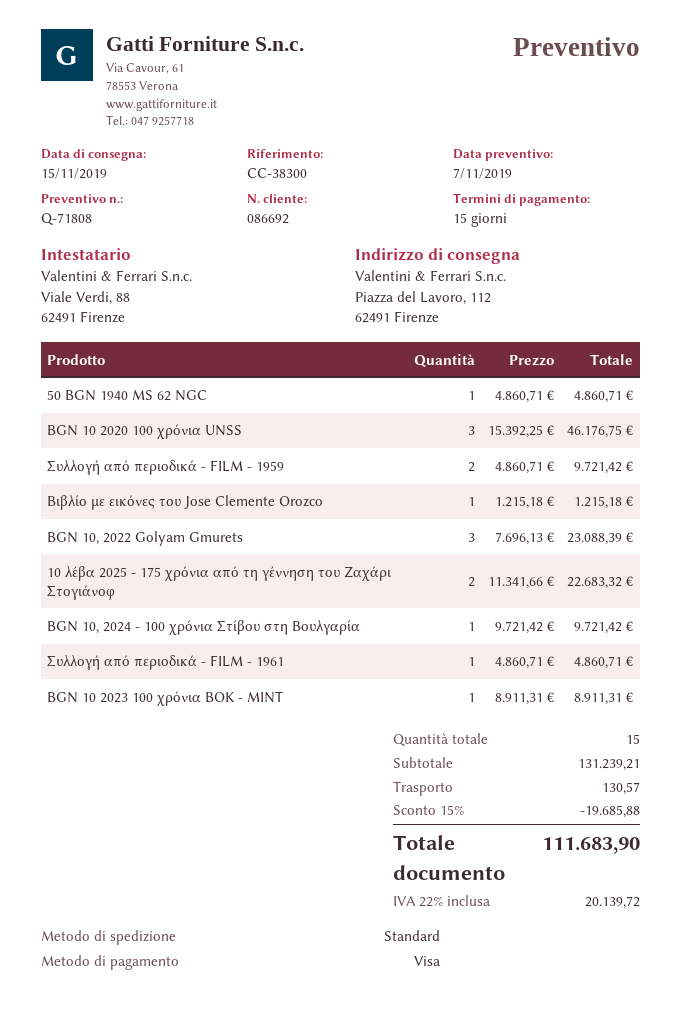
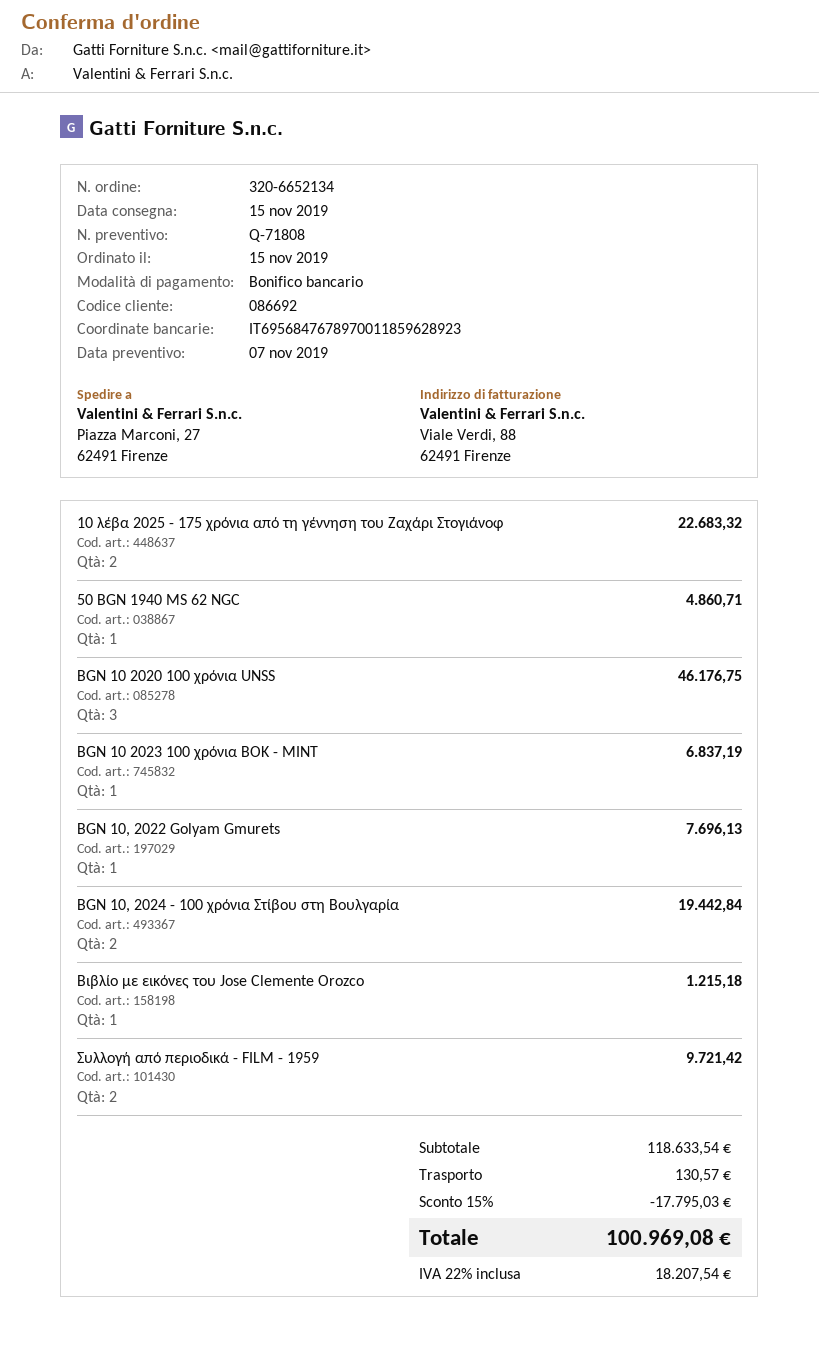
payment method: Visa -> bank transfer
ship to: Piazza del Lavoro, 112, 62491 Firenze -> Piazza Marconi, 27, 62491 Firenze
BGN 10, 2022 Golyam Gmurets: 3 for 23088.39 -> 1 for 7696.13
BGN 10, 2024 - 100 χρόνια Στίβου στη Βουλγαρία: 1 for 9721.42 -> 2 for 19442.84
Συλλογή από περιοδικά - FILM - 1961: 1 for 4860.71 -> none
BGN 10 2023 100 χρόνια BOK - MINT: 1 for 8911.31 -> 1 for 6837.19
subtotal: 131239.21 -> 118633.54
discount: 15% = 19685.88 -> 15% = 17795.03
tax: 22% = 20139.72 -> 22% = 18207.54
total: 111683.90 -> 100969.08

